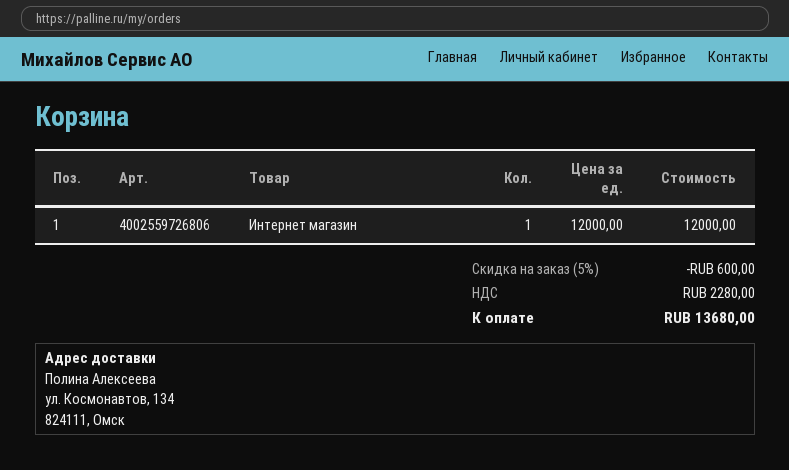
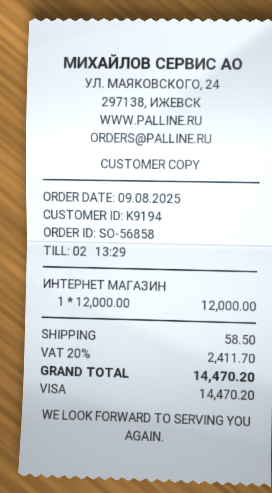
discount: 5% = 600.00 -> none
shipping: none -> 58.50
tax: 2280.00 -> 2411.70
total: 13680.00 -> 14470.20

